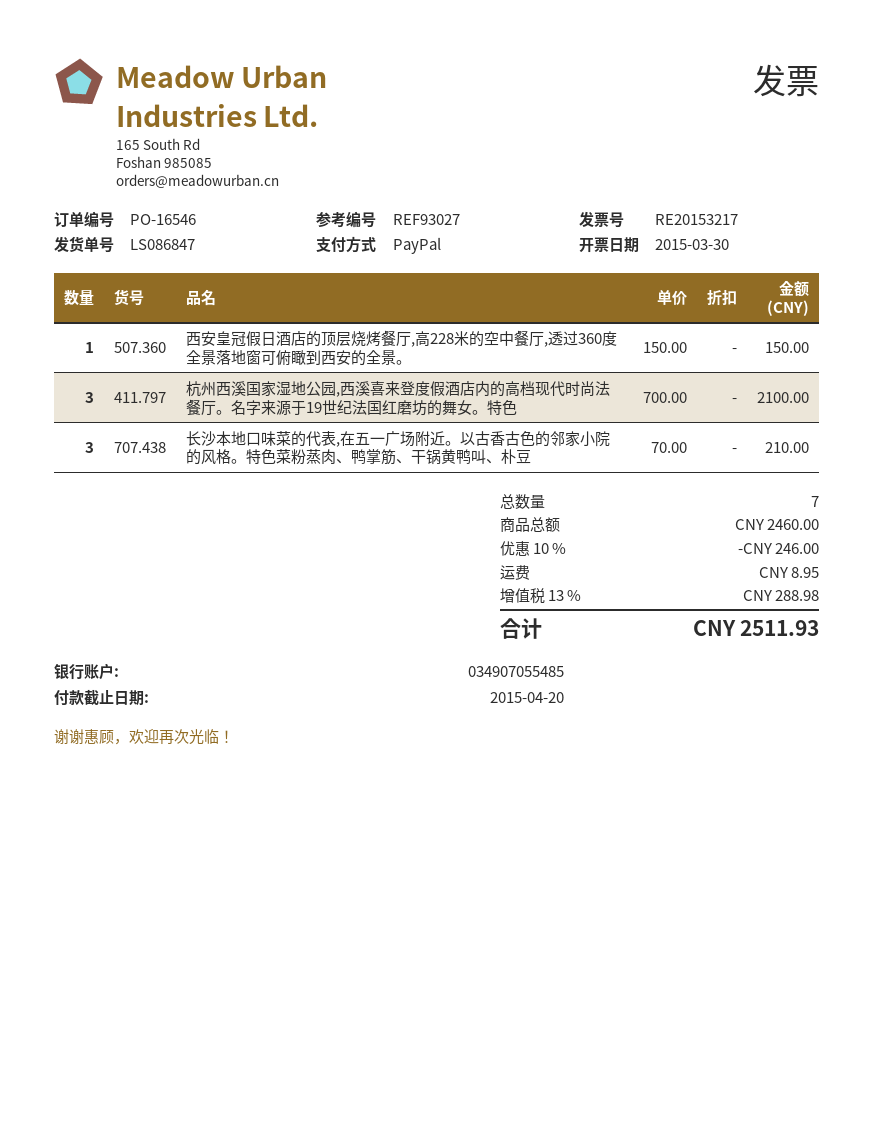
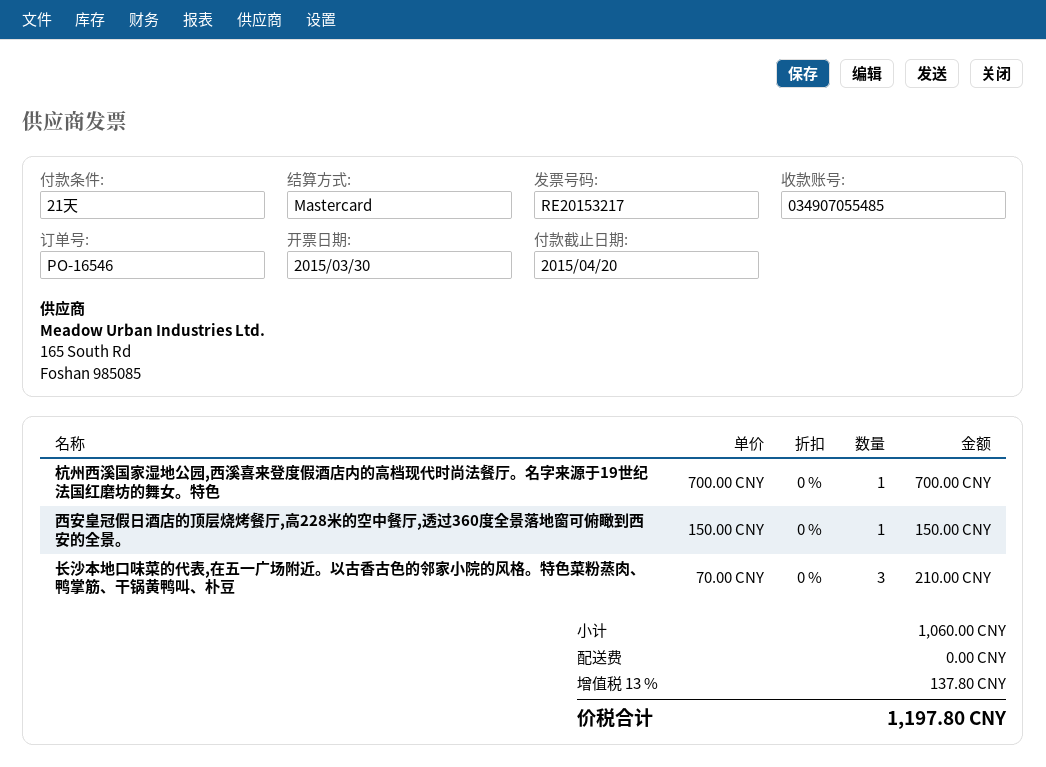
payment method: PayPal -> Mastercard
杭州西溪国家湿地公园,西溪喜来登度假酒店内的高档现代时尚法餐厅。名字来源于19世纪法国红磨坊的舞女。特色: 3 x 700.00 = 2100.00 -> 1 x 700.00 = 700.00
subtotal: 2460.00 -> 1060.00
discount: 10% = 246.00 -> none
shipping: 8.95 -> 0.00
tax: 13% = 288.98 -> 13% = 137.80
total: 2511.93 -> 1197.80

